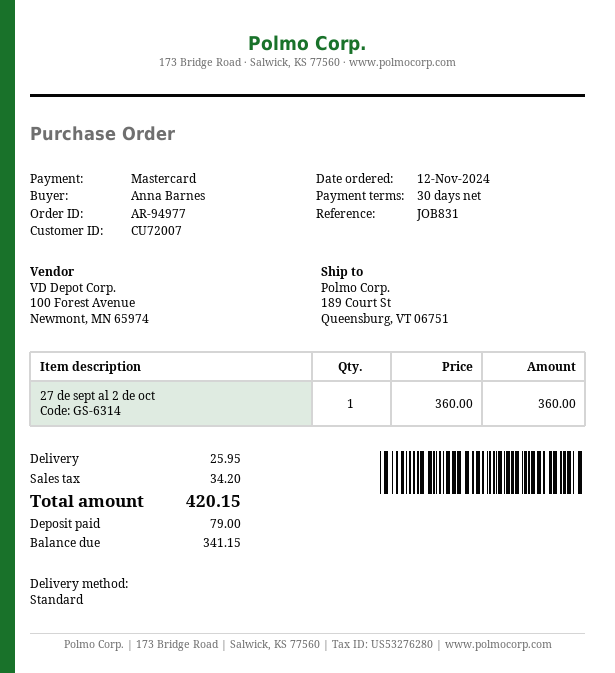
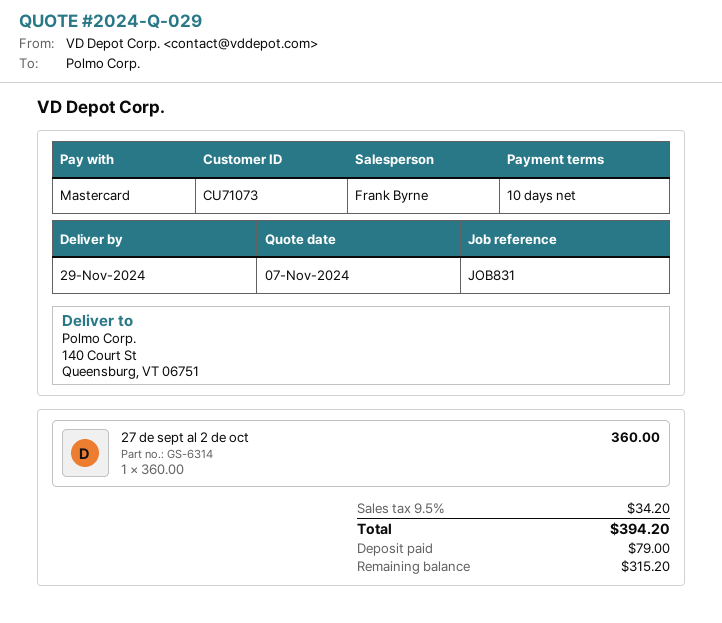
payment terms: 30 days -> 10 days
customer number: CU72007 -> CU71073
ship to: 189 Court St, Queensburg, VT 06751 -> 140 Court St, Queensburg, VT 06751
shipping: 25.95 -> none
total: 420.15 -> 394.20
balance: 341.15 -> 315.20

